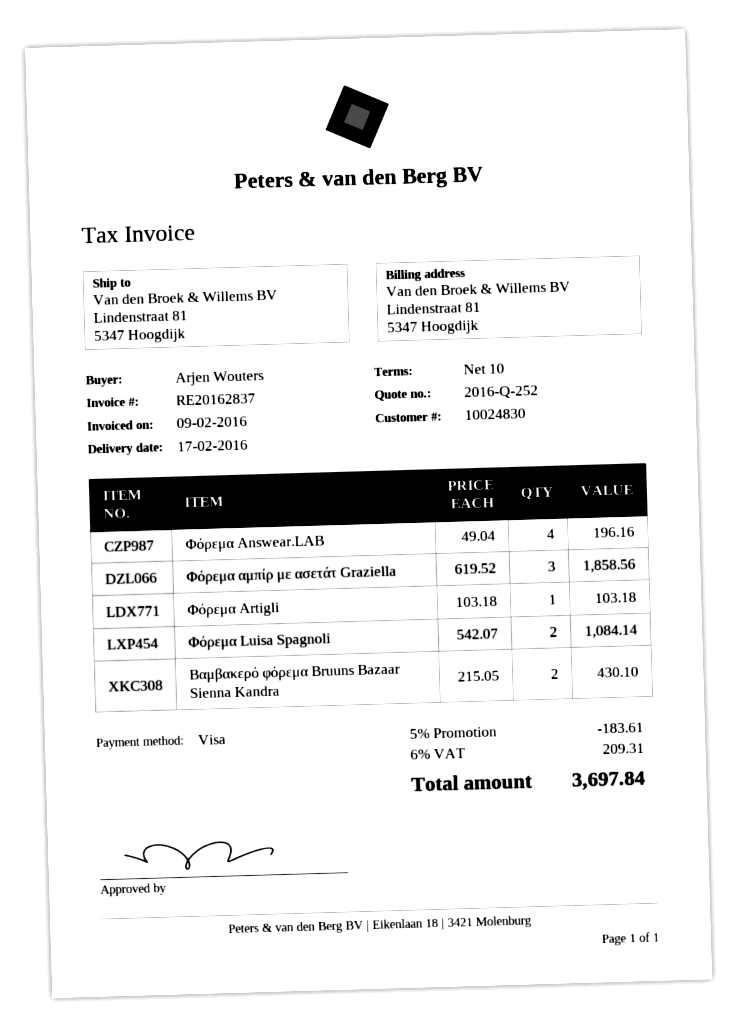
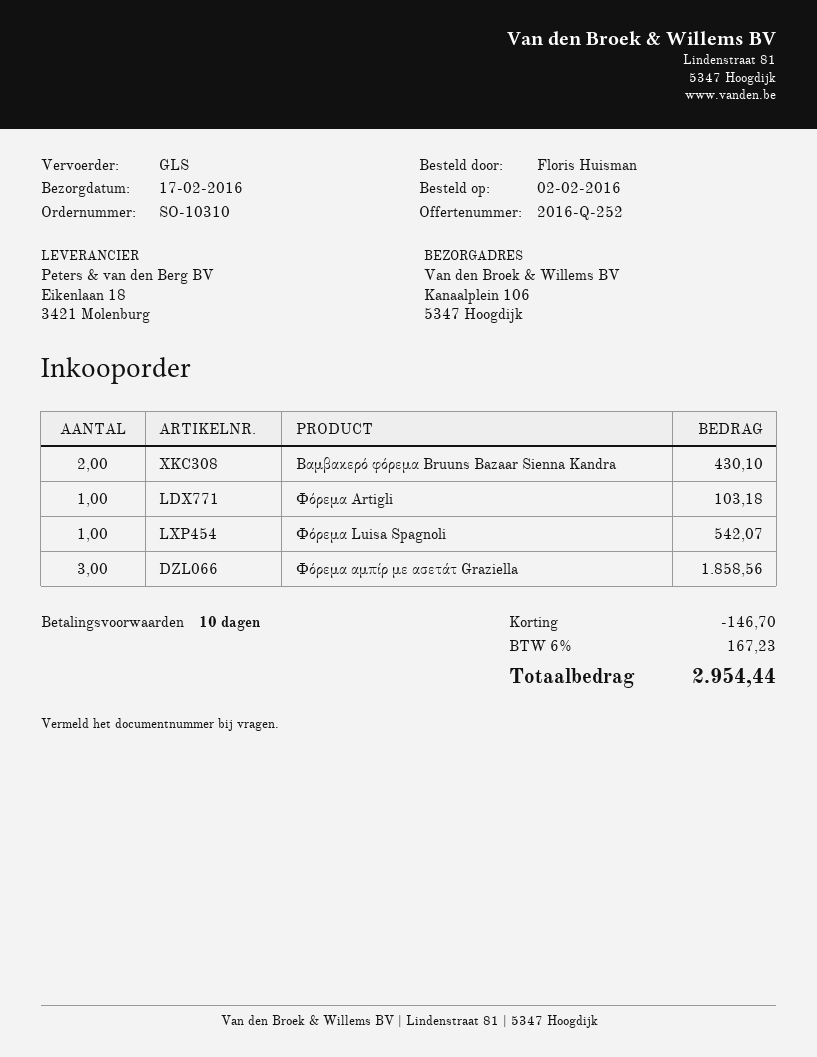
ordered by: Arjen Wouters -> Floris Huisman
ship to: Lindenstraat 81, 5347 Hoogdijk -> Kanaalplein 106, 5347 Hoogdijk
Φόρεμα Answear.LAB: 4 for 196.16 -> none
Φόρεμα Luisa Spagnoli: 2 for 1084.14 -> 1 for 542.07
discount: 183.61 -> 146.70
tax: 6% = 209.31 -> 6% = 167.23
total: 3697.84 -> 2954.44

